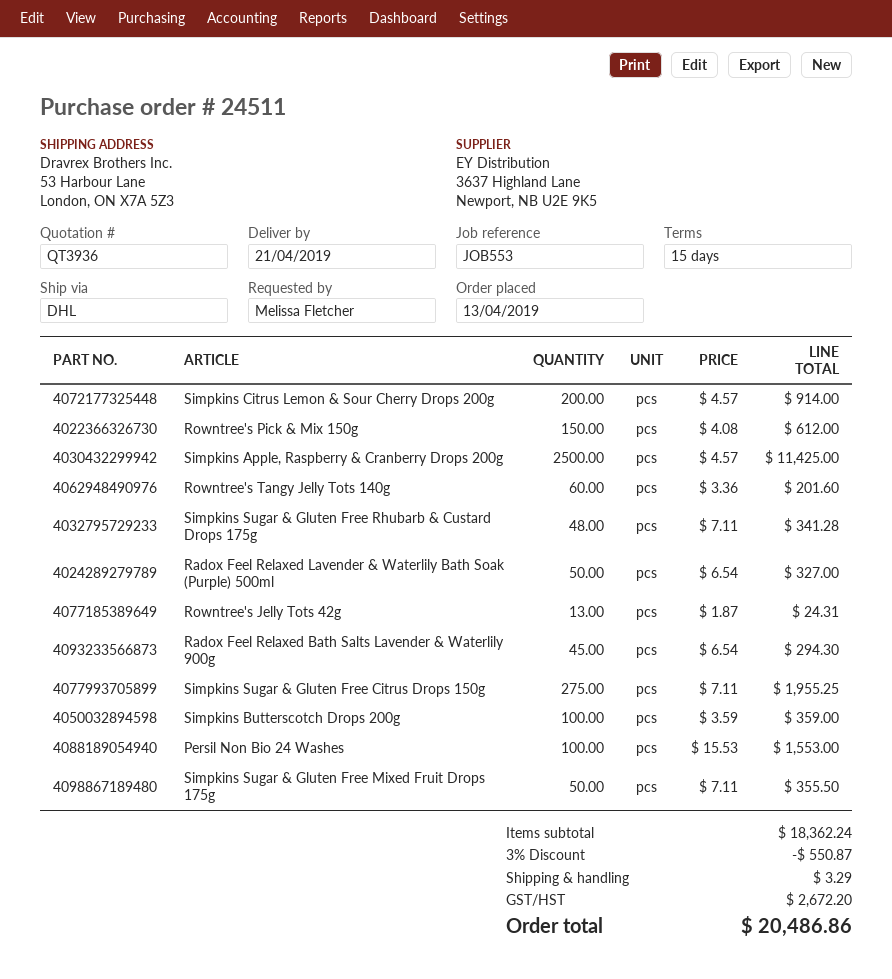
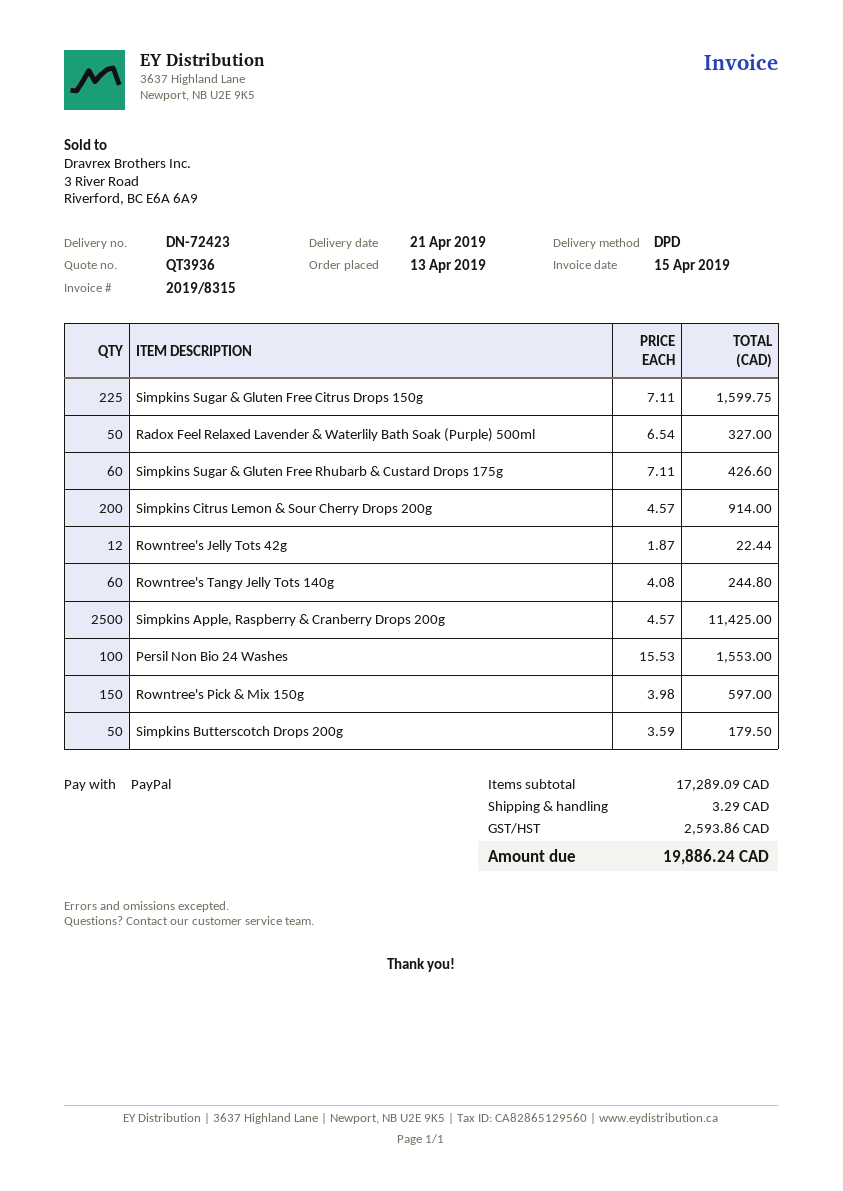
shipping method: DHL -> DPD
Rowntree's Pick & Mix 150g: 150 x 4.08 = 612.00 -> 150 x 3.98 = 597.00
Rowntree's Tangy Jelly Tots 140g: 60 x 3.36 = 201.60 -> 60 x 4.08 = 244.80
Simpkins Sugar & Gluten Free Rhubarb & Custard Drops 175g: 48 x 7.11 = 341.28 -> 60 x 7.11 = 426.60
Rowntree's Jelly Tots 42g: 13 x 1.87 = 24.31 -> 12 x 1.87 = 22.44
Radox Feel Relaxed Bath Salts Lavender & Waterlily 900g: 45 x 6.54 = 294.30 -> none
Simpkins Sugar & Gluten Free Citrus Drops 150g: 275 x 7.11 = 1955.25 -> 225 x 7.11 = 1599.75
Simpkins Butterscotch Drops 200g: 100 x 3.59 = 359.00 -> 50 x 3.59 = 179.50
Simpkins Sugar & Gluten Free Mixed Fruit Drops 175g: 50 x 7.11 = 355.50 -> none
subtotal: 18362.24 -> 17289.09
discount: 3% = 550.87 -> none
tax: 2672.20 -> 2593.86
total: 20486.86 -> 19886.24

